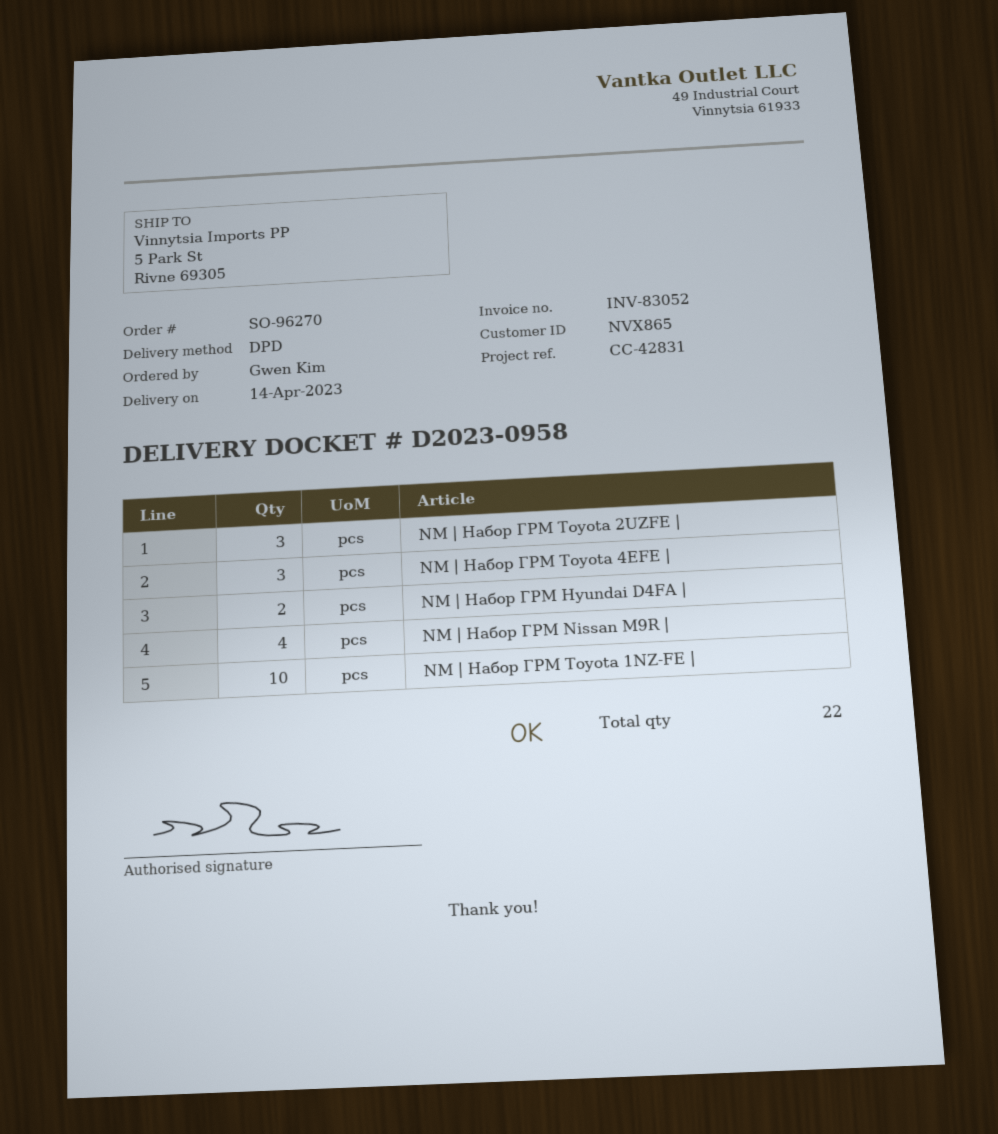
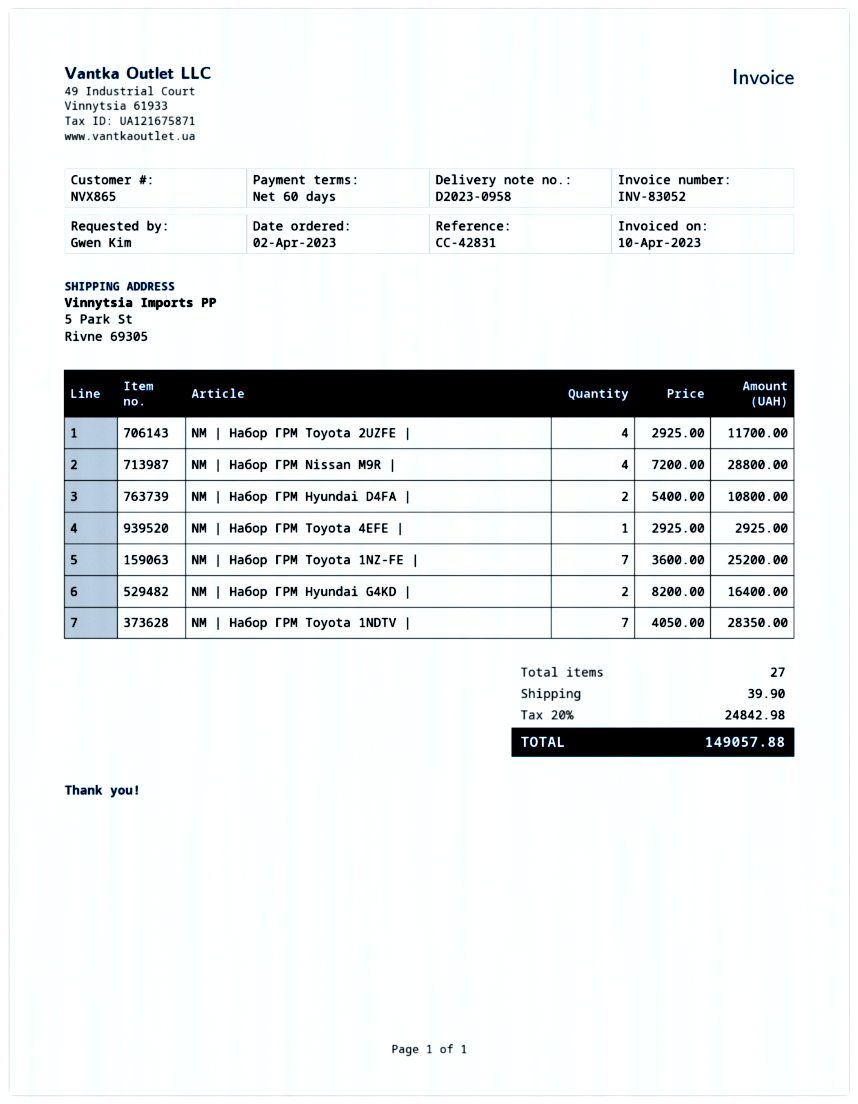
NM | Набор ГРМ Toyota 2UZFE |: 3 -> 4
NM | Набор ГРМ Toyota 4EFE |: 3 -> 1
NM | Набор ГРМ Toyota 1NZ-FE |: 10 -> 7
NM | Набор ГРМ Hyundai G4KD |: none -> 2
NM | Набор ГРМ Toyota 1NDTV |: none -> 7
total quantity: 22 -> 27

